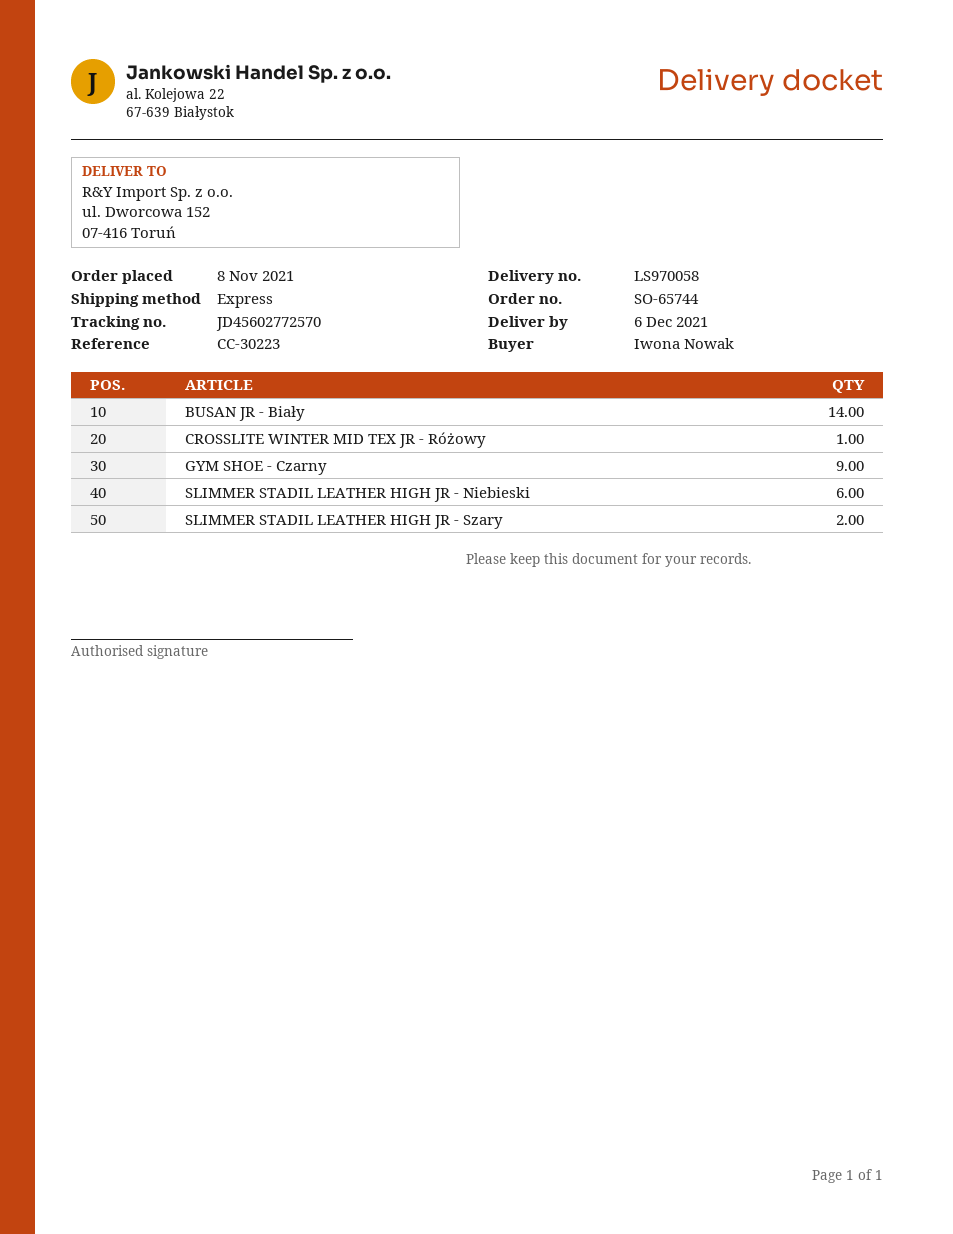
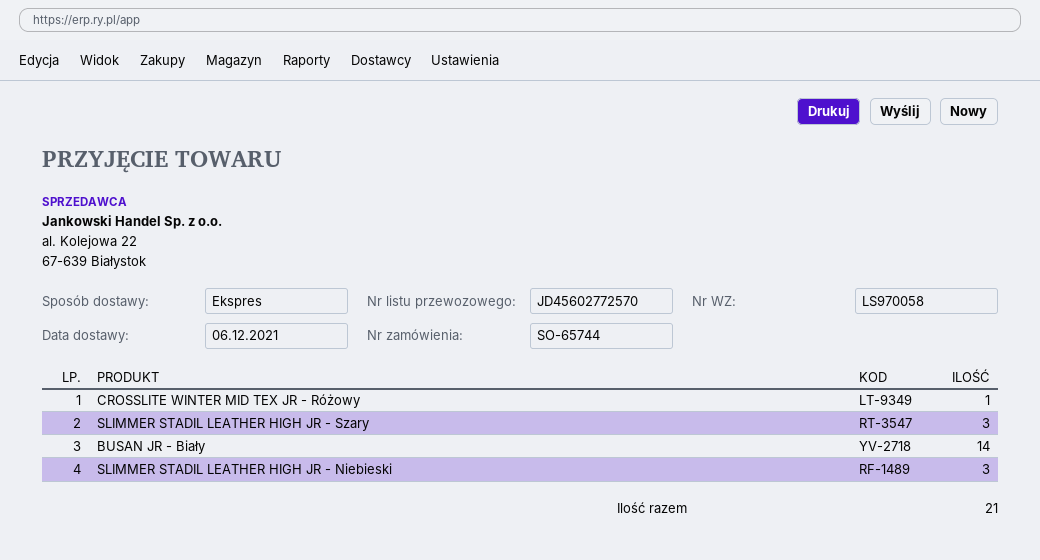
GYM SHOE - Czarny: 9 -> none
SLIMMER STADIL LEATHER HIGH JR - Niebieski: 6 -> 3
SLIMMER STADIL LEATHER HIGH JR - Szary: 2 -> 3

